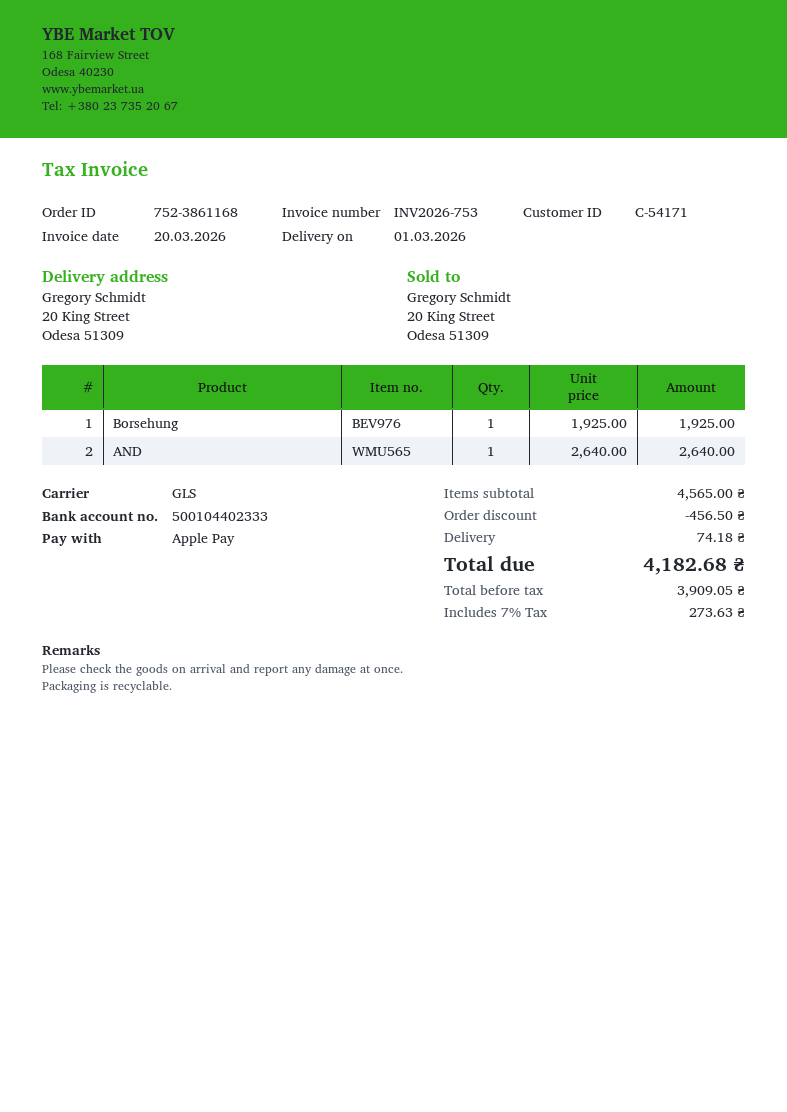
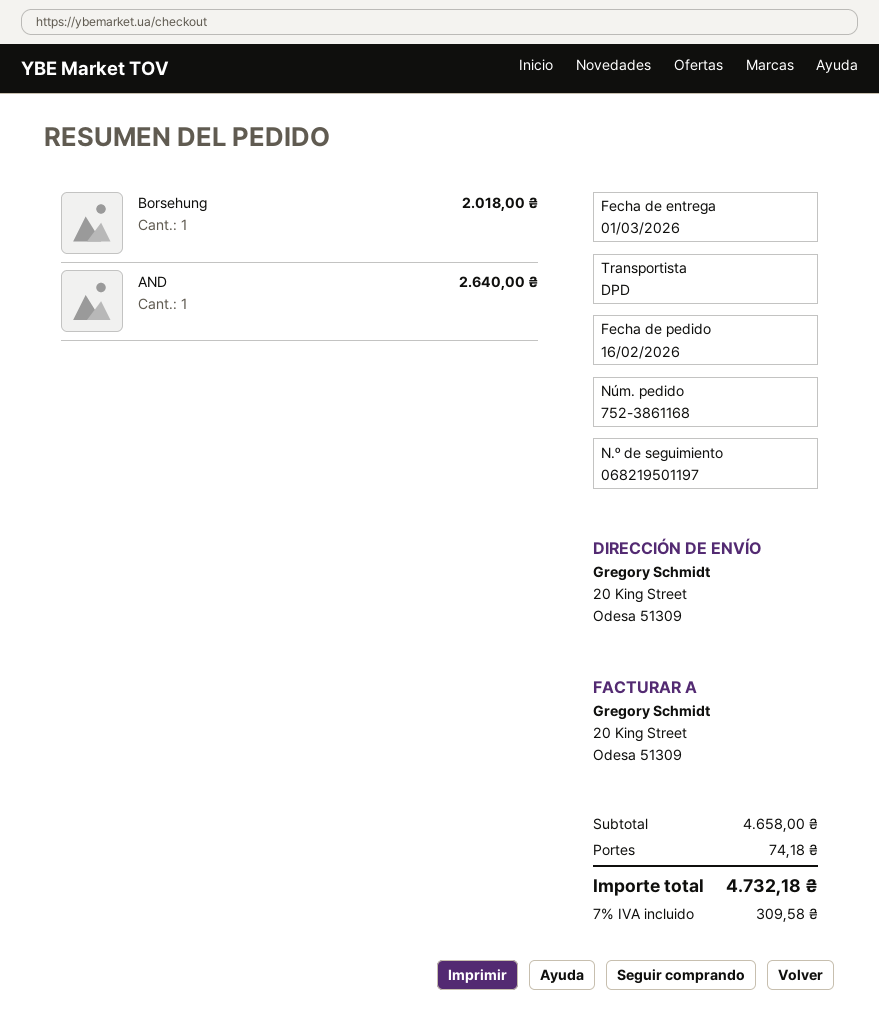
shipping method: GLS -> DPD
Borsehung: 1 for 1925.00 -> 1 for 2018.00
subtotal: 4565.00 -> 4658.00
discount: 456.50 -> none
tax: 7% = 273.63 -> 7% = 309.58
total: 4182.68 -> 4732.18

